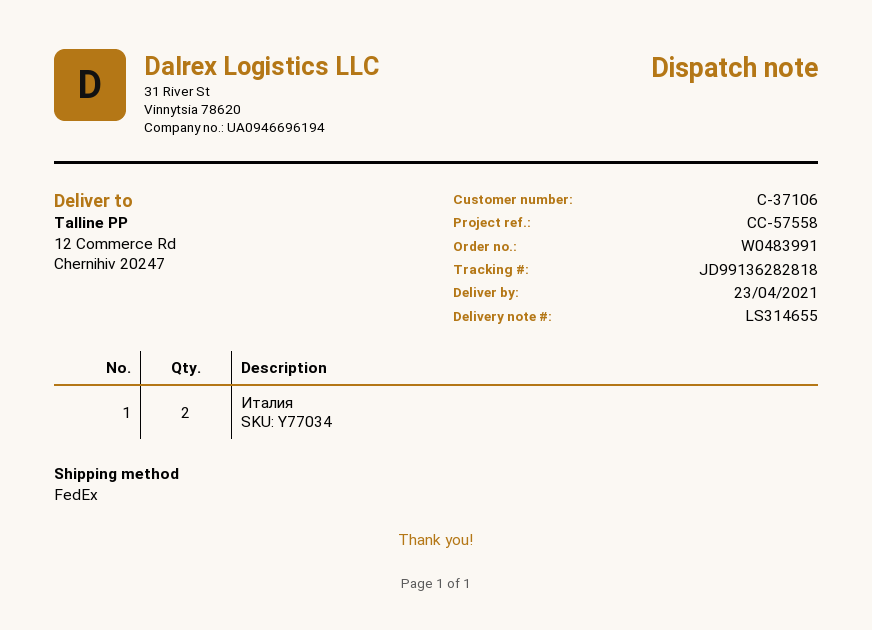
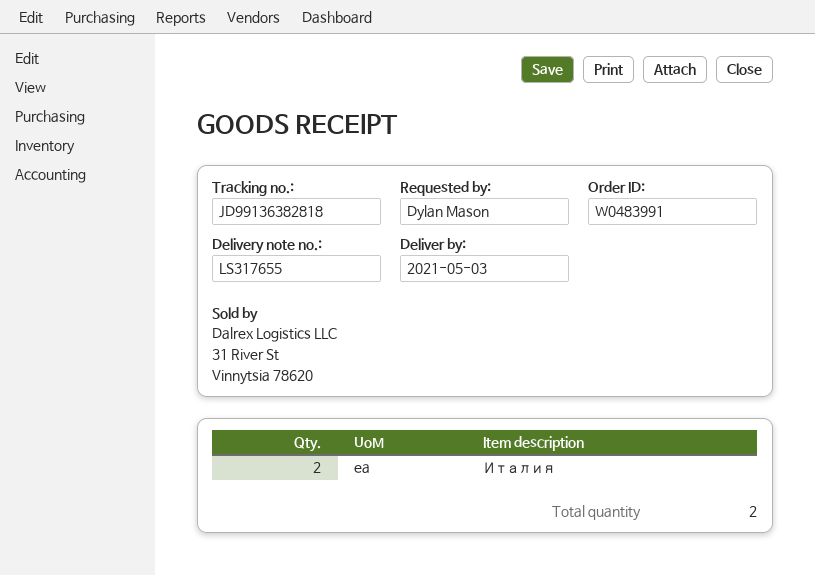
delivery note number: LS314655 -> LS317655
delivery date: 2021-04-23 -> 2021-05-03
tracking number: JD99136282818 -> JD99136382818

